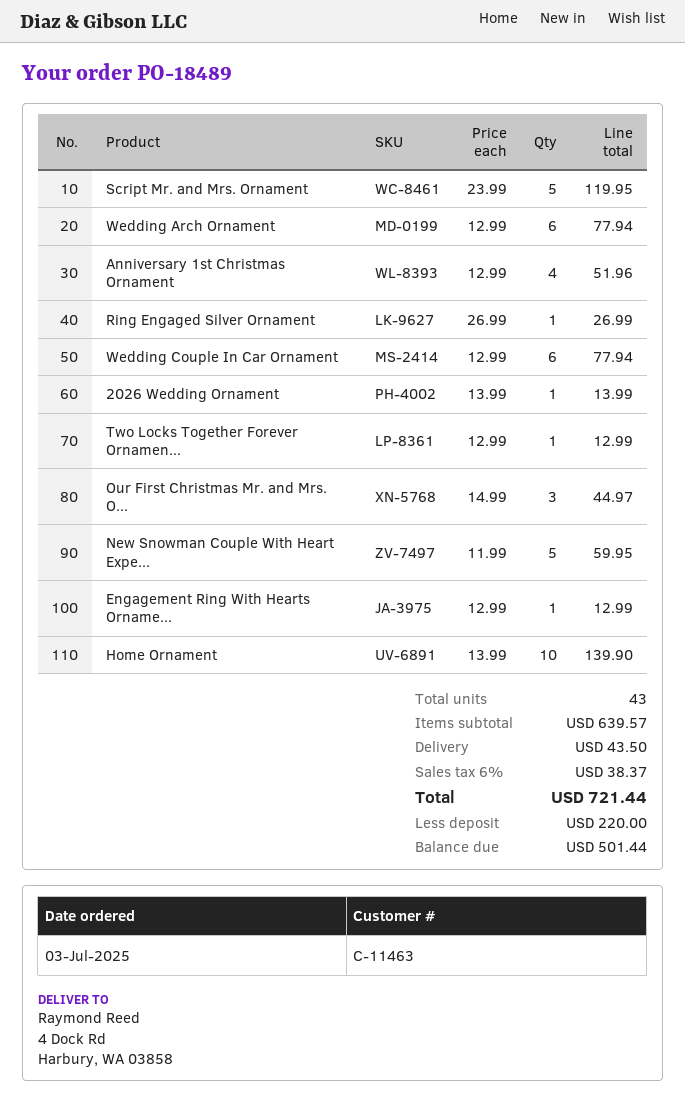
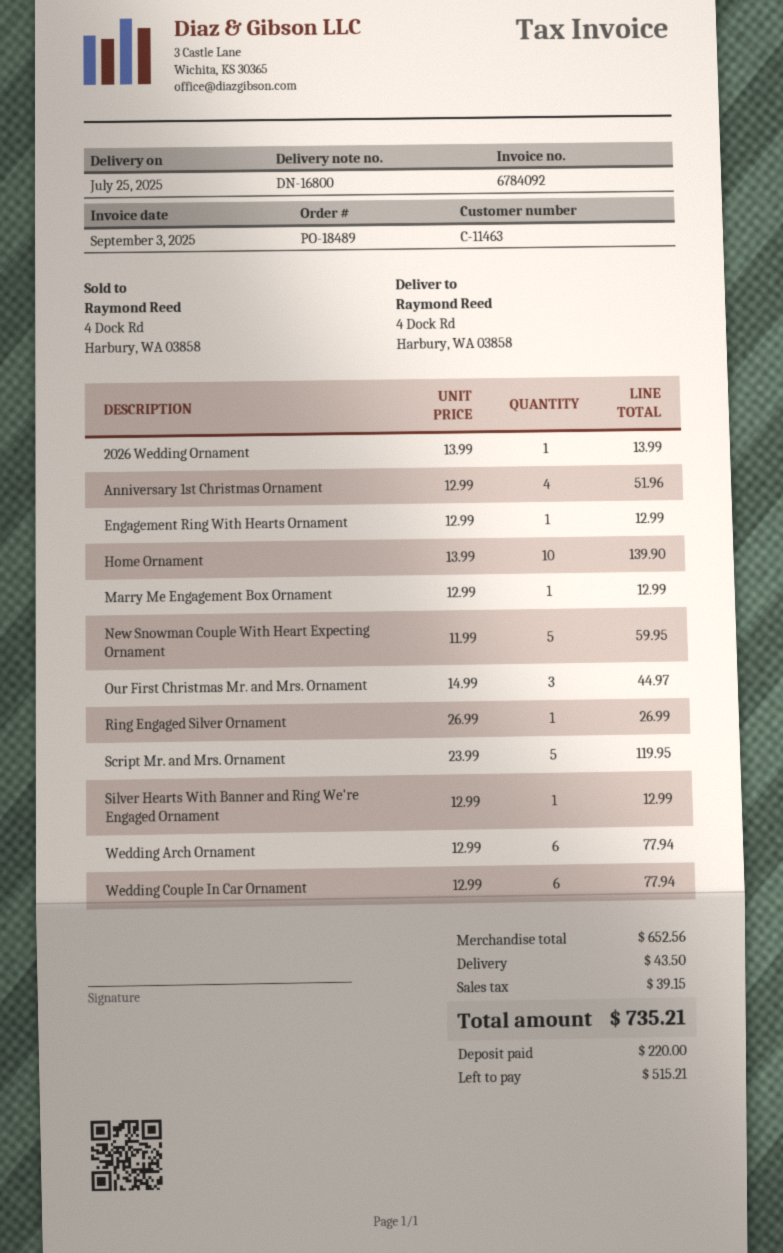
Two Locks Together Forever Ornamen...: 1 x 12.99 = 12.99 -> none
Marry Me Engagement Box Ornament: none -> 1 x 12.99 = 12.99
Silver Hearts With Banner and Ring We're Engaged Ornament: none -> 1 x 12.99 = 12.99
subtotal: 639.57 -> 652.56
tax: 38.37 -> 39.15
total: 721.44 -> 735.21
balance: 501.44 -> 515.21

